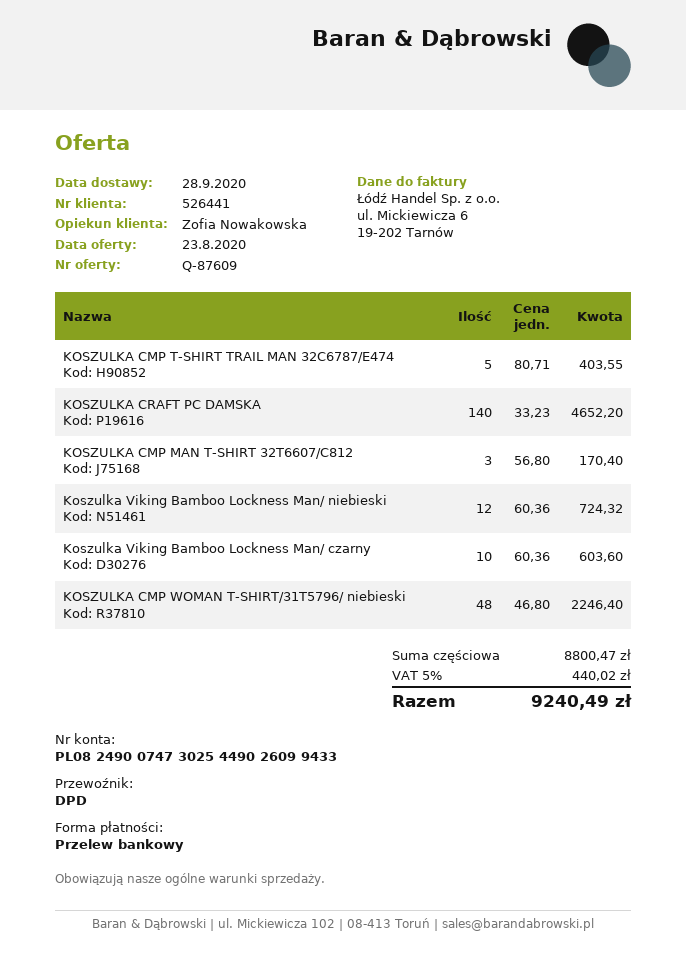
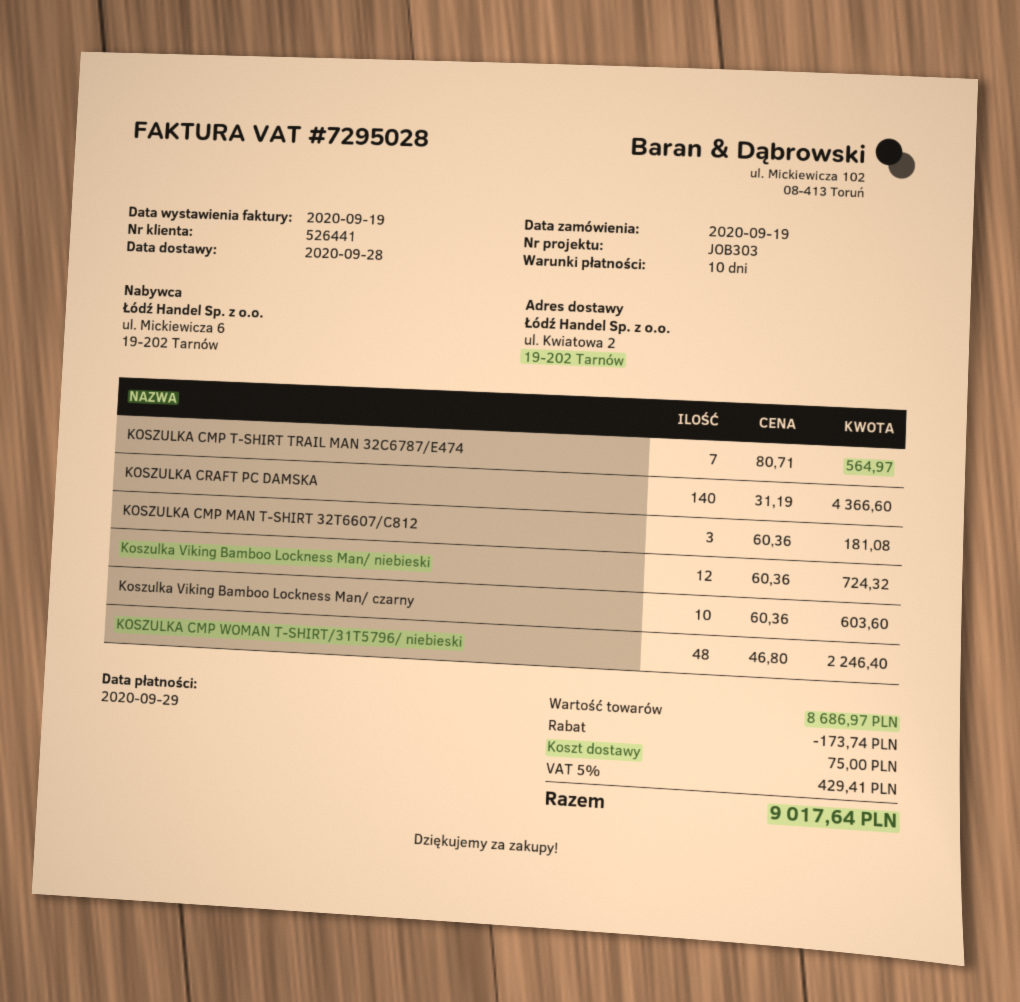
KOSZULKA CMP T-SHIRT TRAIL MAN 32C6787/E474: 5 x 80.71 = 403.55 -> 7 x 80.71 = 564.97
KOSZULKA CRAFT PC DAMSKA: 140 x 33.23 = 4652.20 -> 140 x 31.19 = 4366.60
KOSZULKA CMP MAN T-SHIRT 32T6607/C812: 3 x 56.80 = 170.40 -> 3 x 60.36 = 181.08
subtotal: 8800.47 -> 8686.97
discount: none -> 173.74
shipping: none -> 75.00
tax: 5% = 440.02 -> 5% = 429.41
total: 9240.49 -> 9017.64

